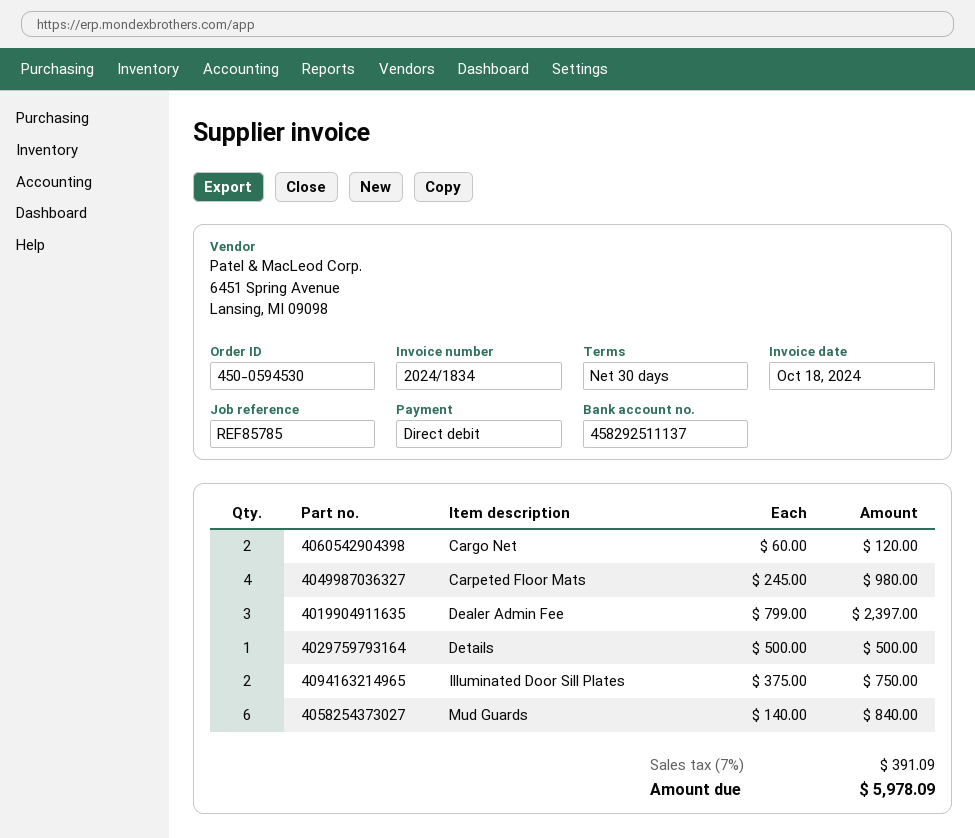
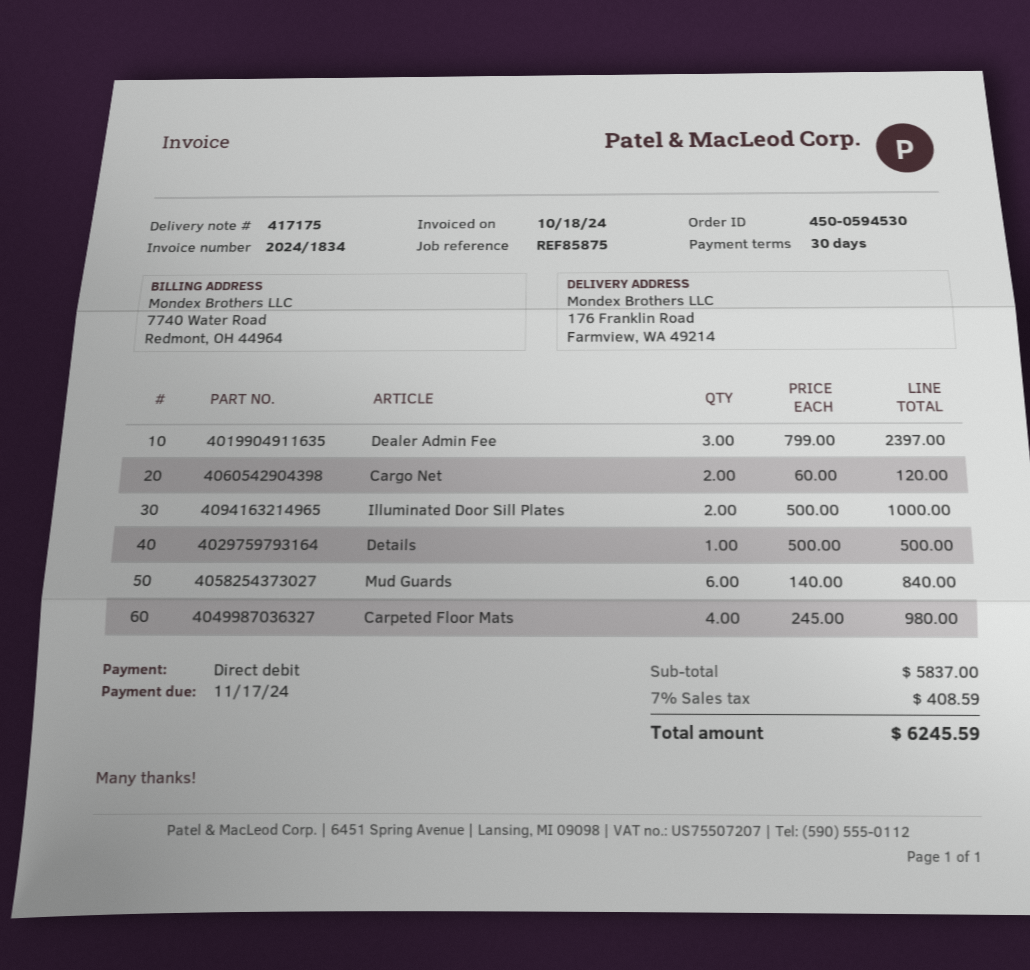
reference: REF85785 -> REF85875
Illuminated Door Sill Plates: 2 x 375.00 = 750.00 -> 2 x 500.00 = 1000.00
tax: 7% = 391.09 -> 7% = 408.59
total: 5978.09 -> 6245.59

